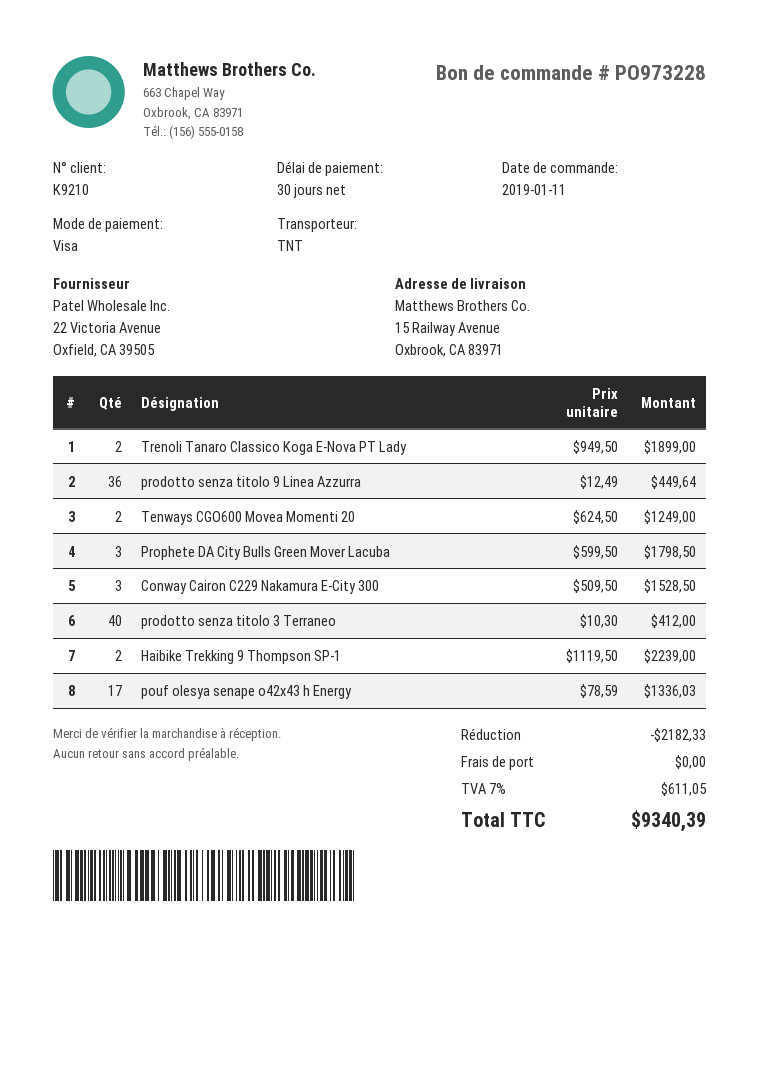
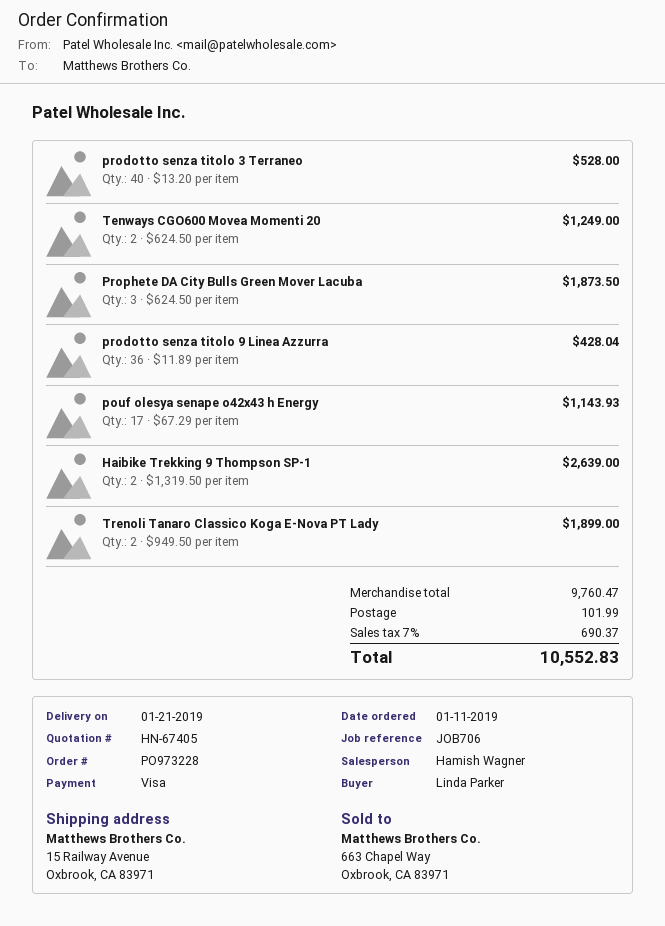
prodotto senza titolo 9 Linea Azzurra: 36 x 12.49 = 449.64 -> 36 x 11.89 = 428.04
Prophete DA City Bulls Green Mover Lacuba: 3 x 599.50 = 1798.50 -> 3 x 624.50 = 1873.50
Conway Cairon C229 Nakamura E-City 300: 3 x 509.50 = 1528.50 -> none
prodotto senza titolo 3 Terraneo: 40 x 10.30 = 412.00 -> 40 x 13.20 = 528.00
Haibike Trekking 9 Thompson SP-1: 2 x 1119.50 = 2239.00 -> 2 x 1319.50 = 2639.00
pouf olesya senape o42x43 h Energy: 17 x 78.59 = 1336.03 -> 17 x 67.29 = 1143.93
discount: 2182.33 -> none
shipping: 0.00 -> 101.99
tax: 7% = 611.05 -> 7% = 690.37
total: 9340.39 -> 10552.83

